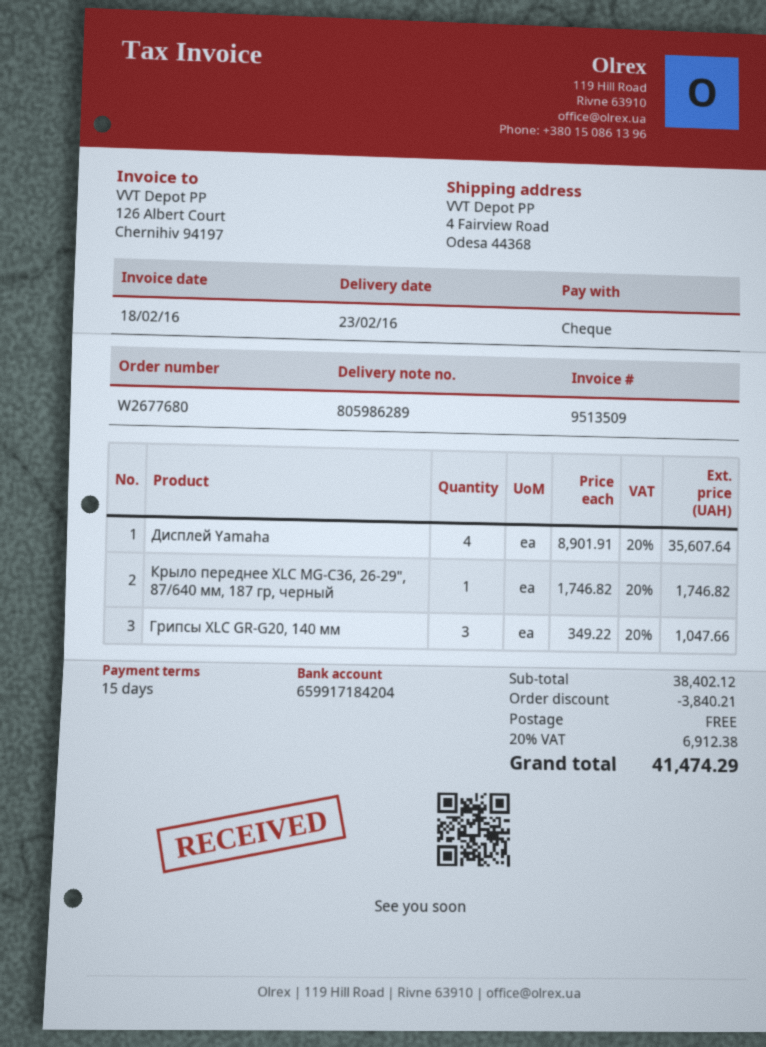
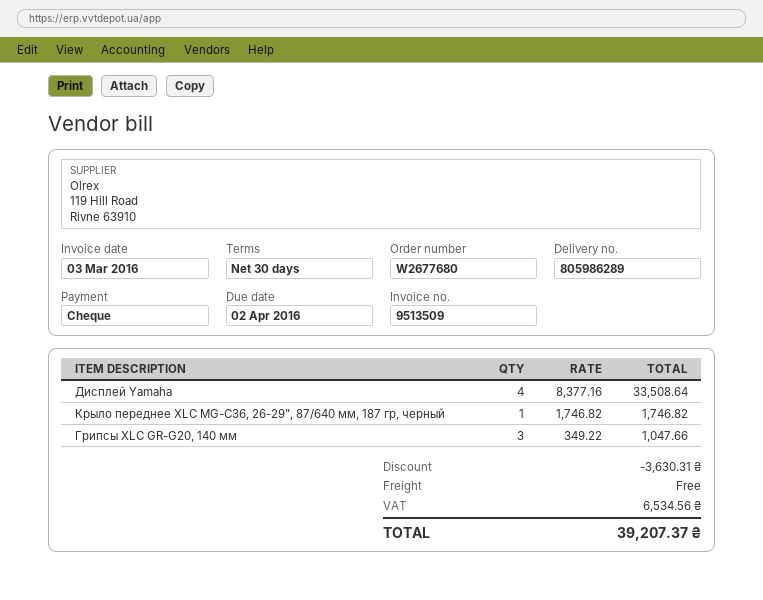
invoice date: 2016-02-18 -> 2016-03-03
payment terms: 15 days -> 30 days
Дисплей Yamaha: 4 x 8901.91 = 35607.64 -> 4 x 8377.16 = 33508.64
discount: 3840.21 -> 3630.31
tax: 6912.38 -> 6534.56
total: 41474.29 -> 39207.37

